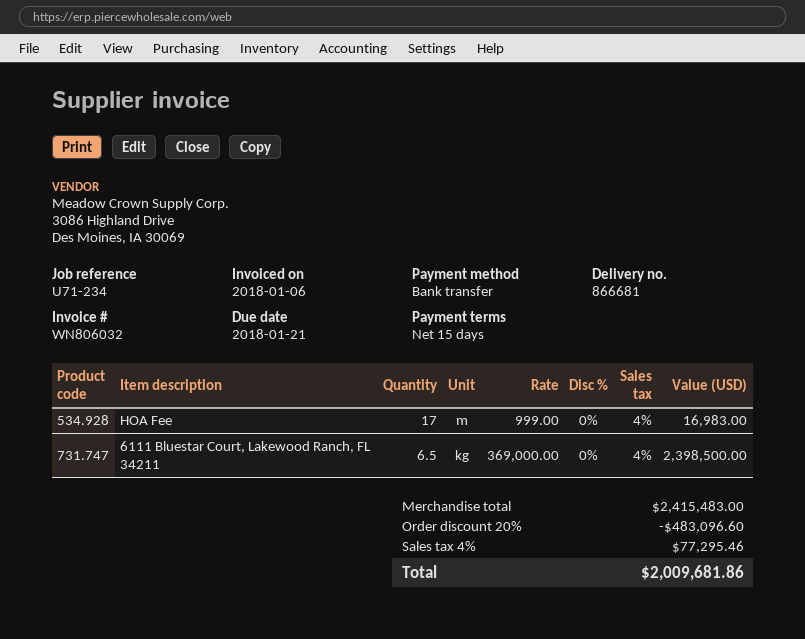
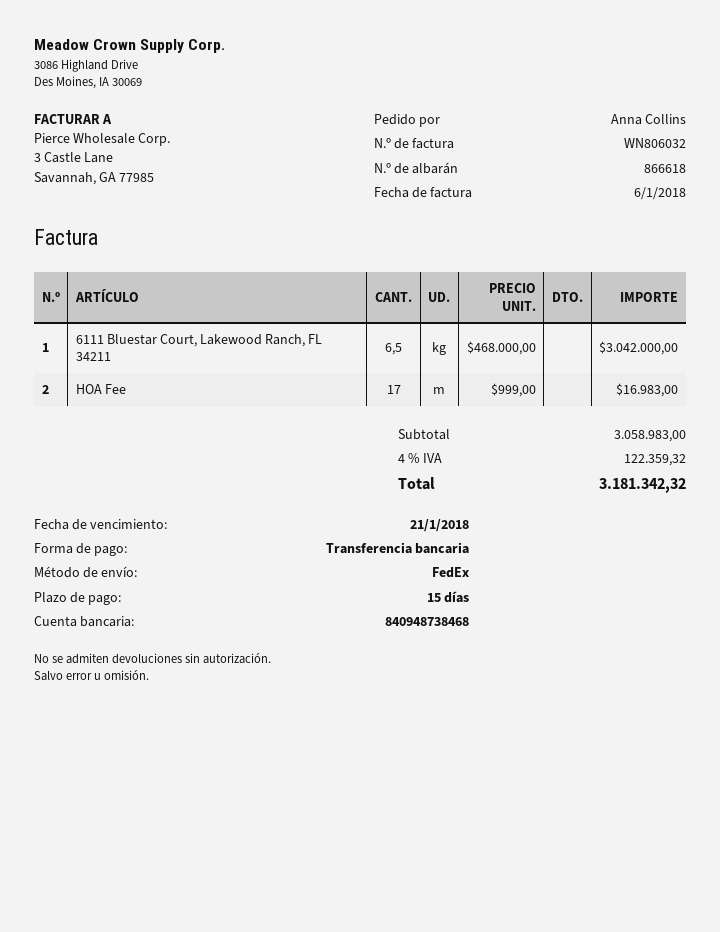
delivery note number: 866681 -> 866618
6111 Bluestar Court, Lakewood Ranch, FL 34211: 6.5 x 369000.00 = 2398500.00 -> 6.5 x 468000.00 = 3042000.00
subtotal: 2415483.00 -> 3058983.00
discount: 20% = 483096.60 -> none
tax: 4% = 77295.46 -> 4% = 122359.32
total: 2009681.86 -> 3181342.32

